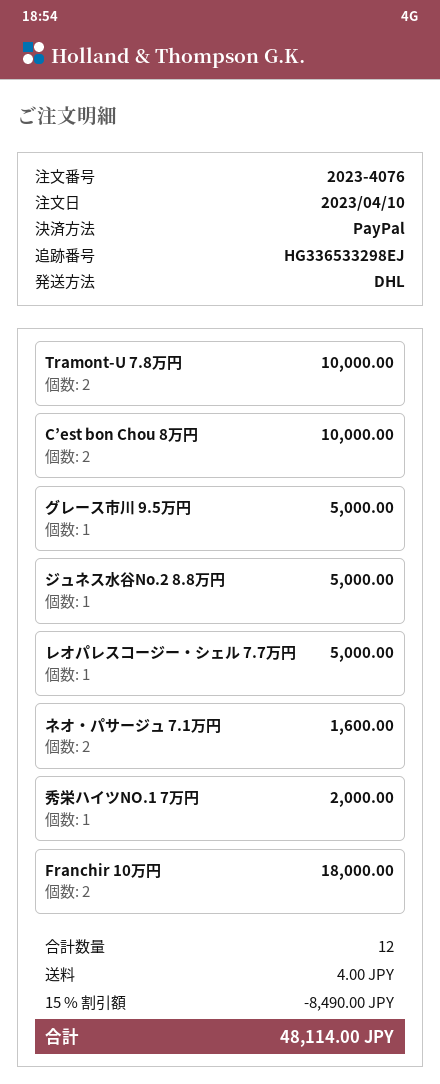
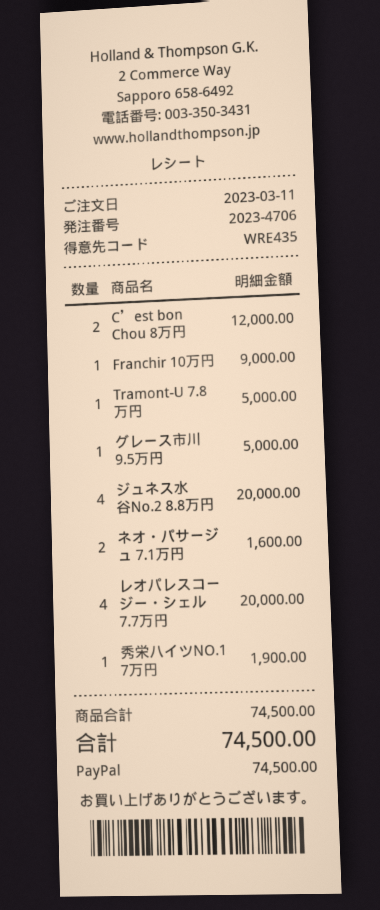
order number: 2023-4076 -> 2023-4706
order date: 2023-04-10 -> 2023-03-11
Tramont-U 7.8万円: 2 for 10000.00 -> 1 for 5000.00
C’est bon Chou 8万円: 2 for 10000.00 -> 2 for 12000.00
ジュネス水谷No.2 8.8万円: 1 for 5000.00 -> 4 for 20000.00
レオパレスコージー・シェル 7.7万円: 1 for 5000.00 -> 4 for 20000.00
秀栄ハイツNO.1 7万円: 1 for 2000.00 -> 1 for 1900.00
Franchir 10万円: 2 for 18000.00 -> 1 for 9000.00
discount: 15% = 8490.00 -> none
shipping: 4.00 -> none
total: 48114.00 -> 74500.00

